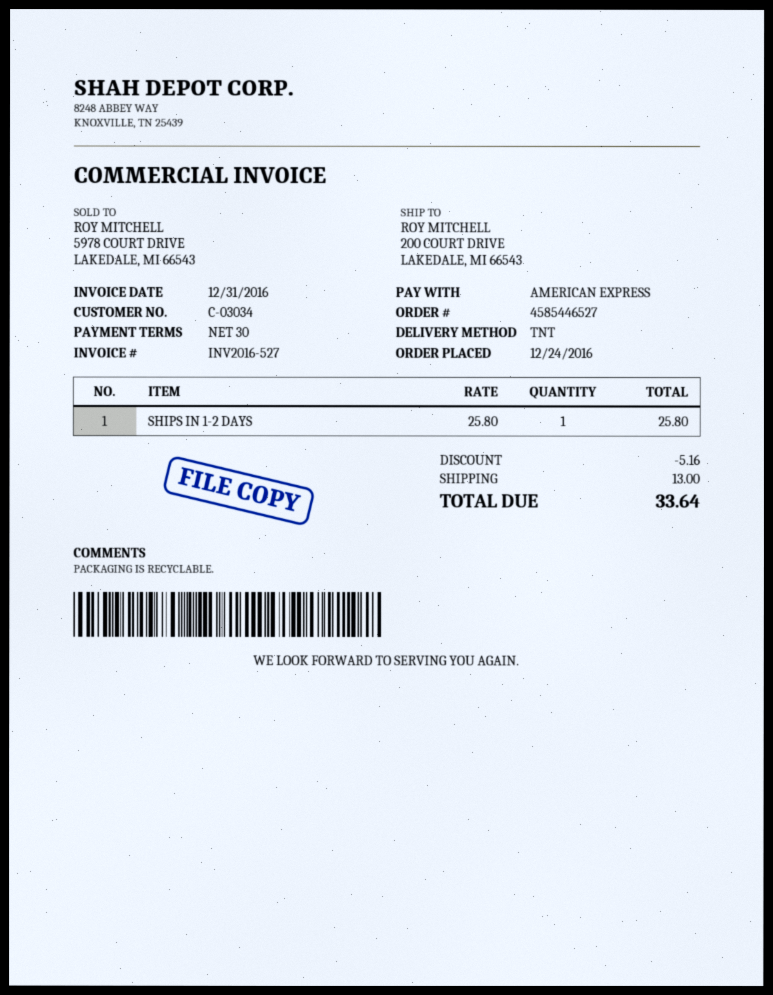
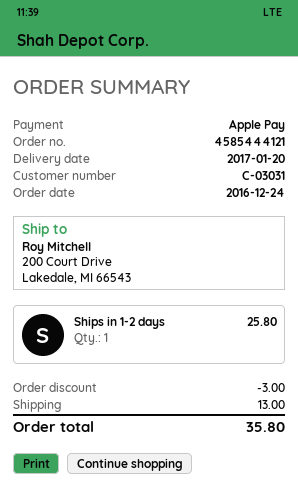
order number: 4585446527 -> 4585444121
customer number: C-03034 -> C-03031
payment method: American Express -> Apple Pay
discount: 5.16 -> 3.00
total: 33.64 -> 35.80

